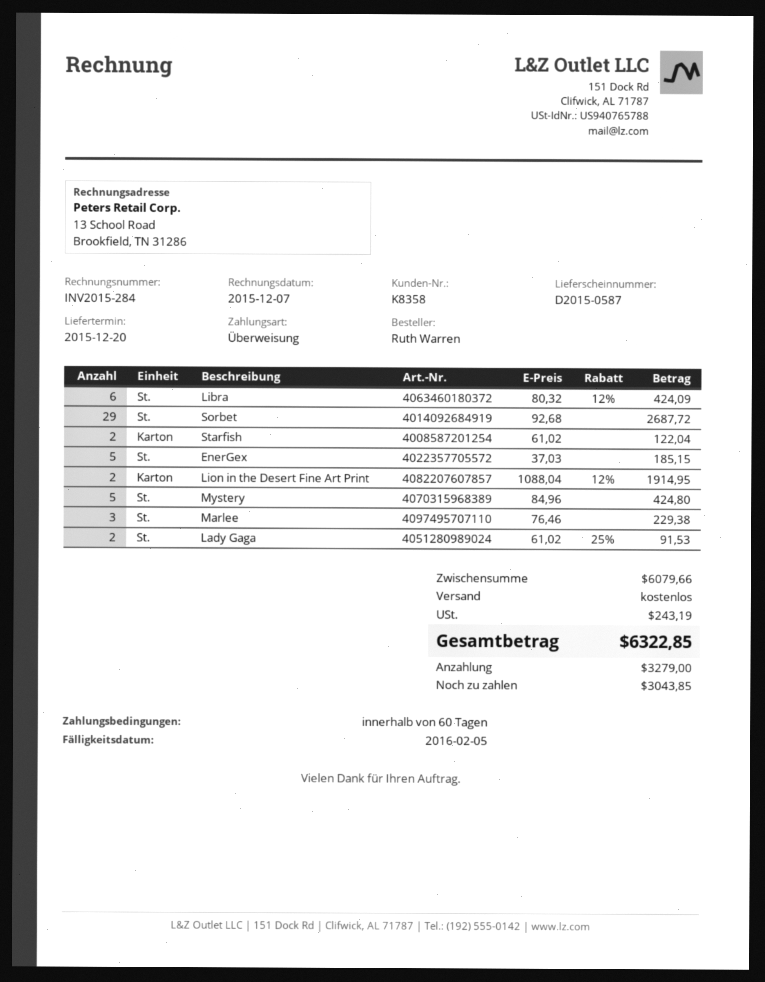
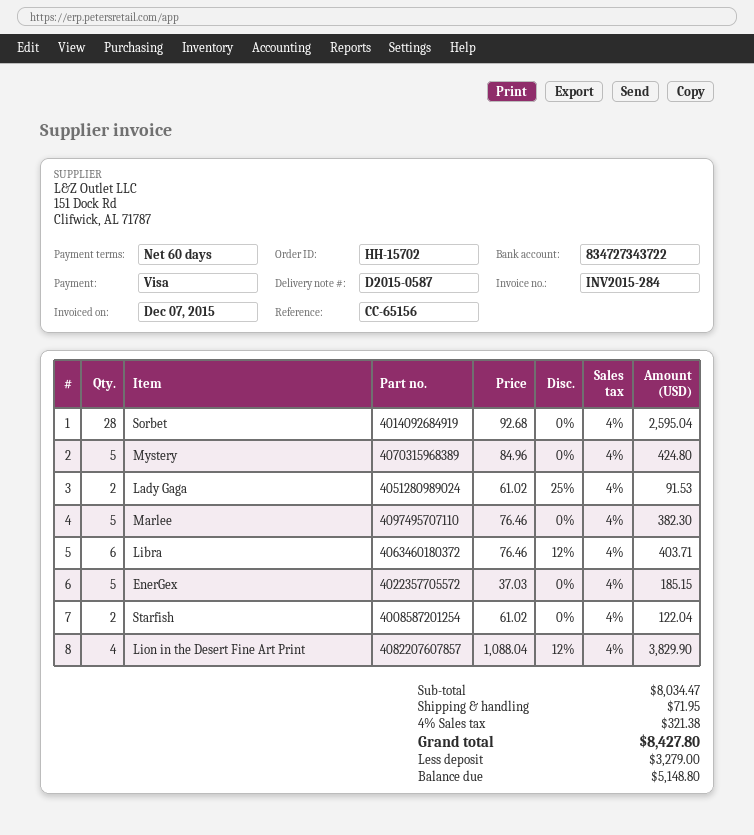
payment method: bank transfer -> Visa
Libra: 6 x 80.32 - 12% = 424.09 -> 6 x 76.46 - 12% = 403.71
Sorbet: 29 x 92.68 = 2687.72 -> 28 x 92.68 = 2595.04
Lion in the Desert Fine Art Print: 2 x 1088.04 - 12% = 1914.95 -> 4 x 1088.04 - 12% = 3829.90
Marlee: 3 x 76.46 = 229.38 -> 5 x 76.46 = 382.30
subtotal: 6079.66 -> 8034.47
shipping: 0.00 -> 71.95
tax: 243.19 -> 321.38
total: 6322.85 -> 8427.80
balance: 3043.85 -> 5148.80

